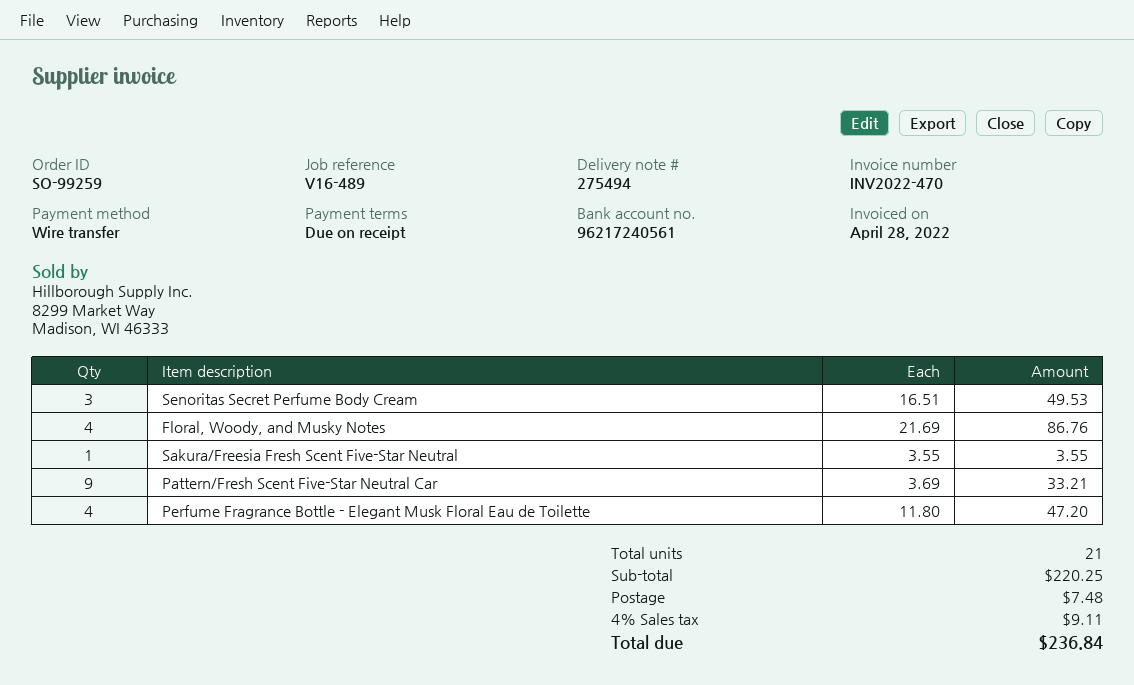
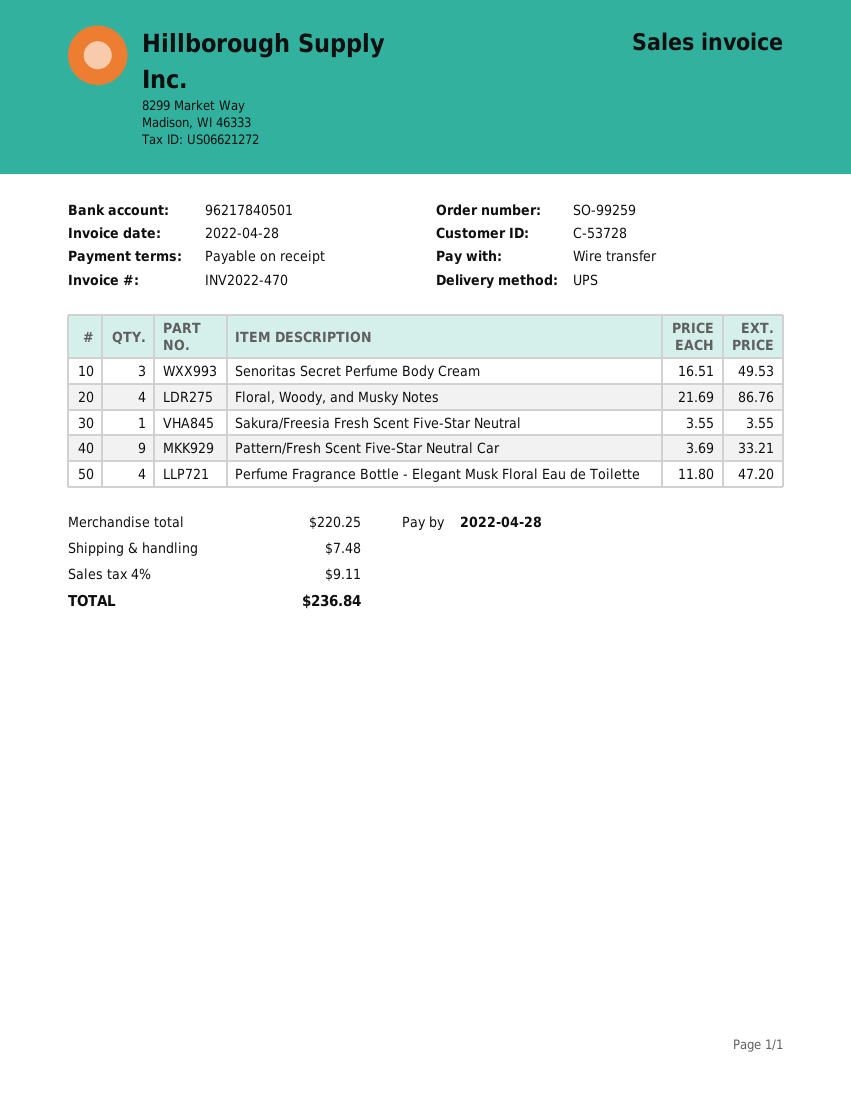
bank account: 96217240561 -> 96217840501

